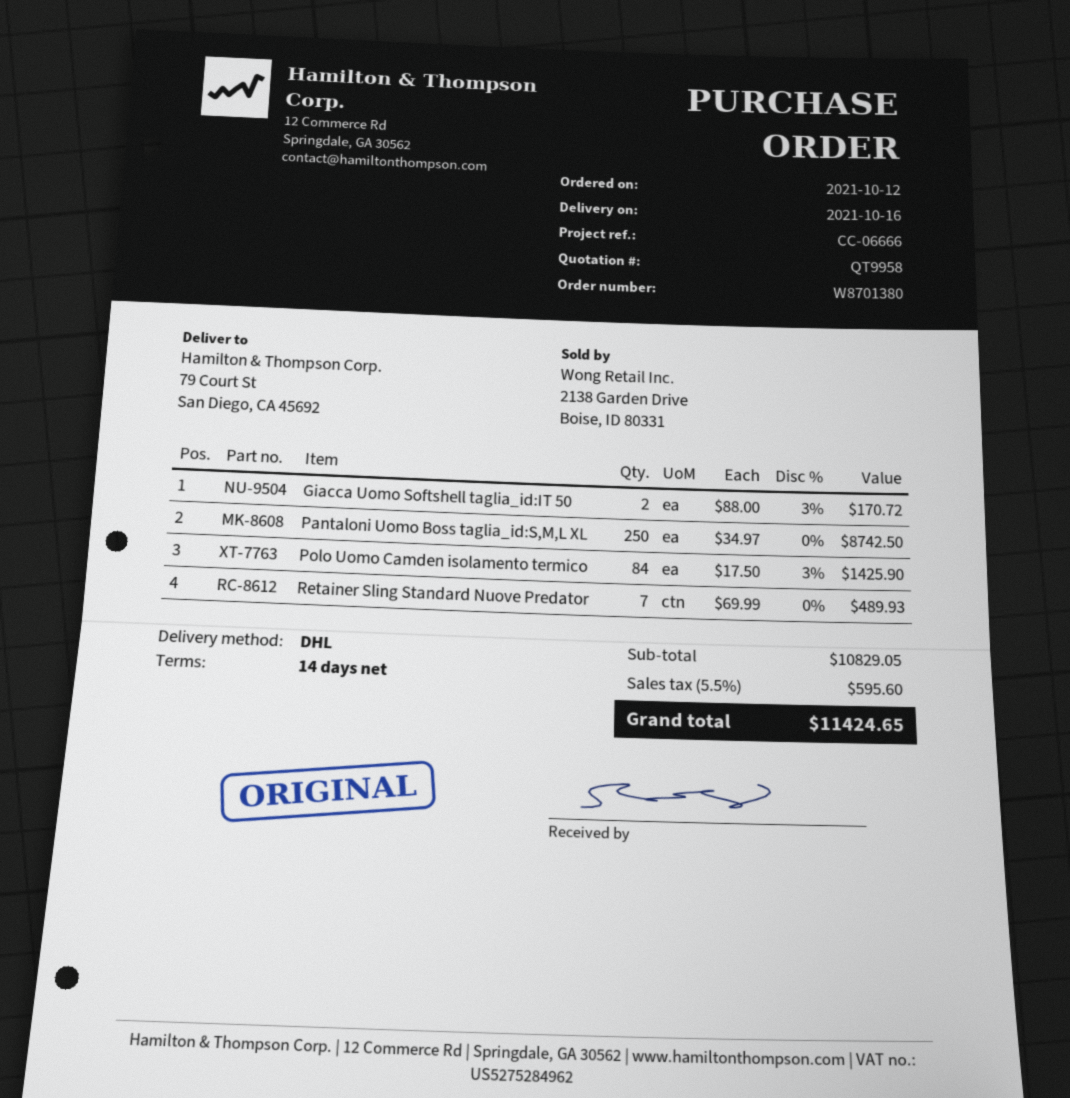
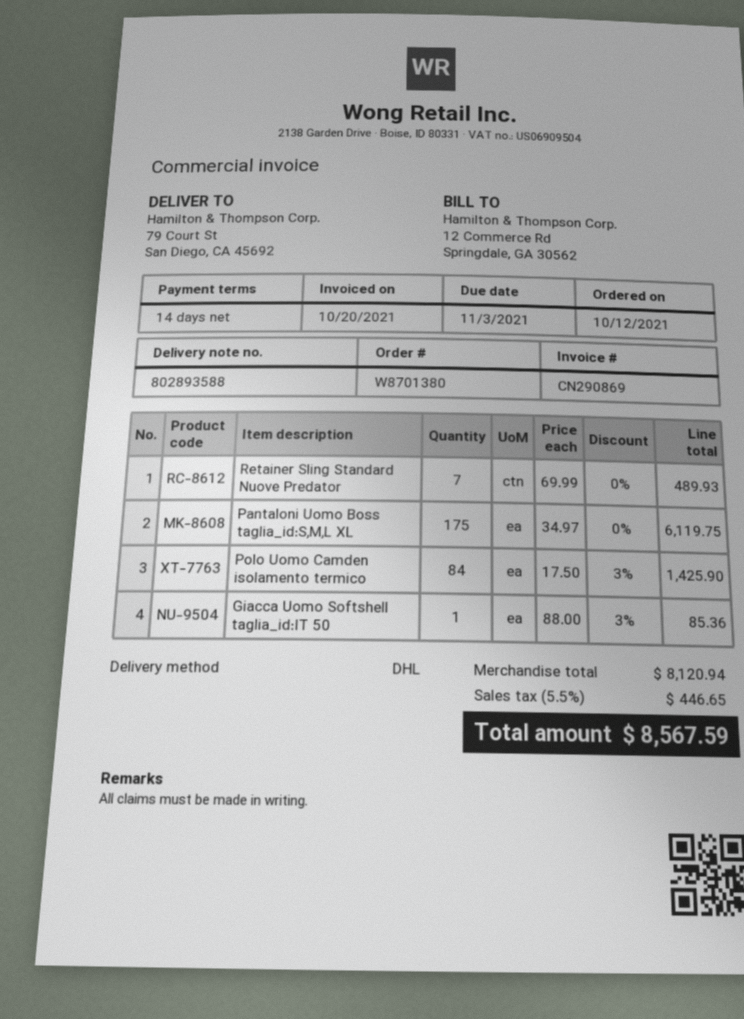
Giacca Uomo Softshell taglia_id:IT 50: 2 x 88.00 - 3% = 170.72 -> 1 x 88.00 - 3% = 85.36
Pantaloni Uomo Boss taglia_id:S,M,L XL: 250 x 34.97 = 8742.50 -> 175 x 34.97 = 6119.75
subtotal: 10829.05 -> 8120.94
tax: 5.5% = 595.60 -> 5.5% = 446.65
total: 11424.65 -> 8567.59

